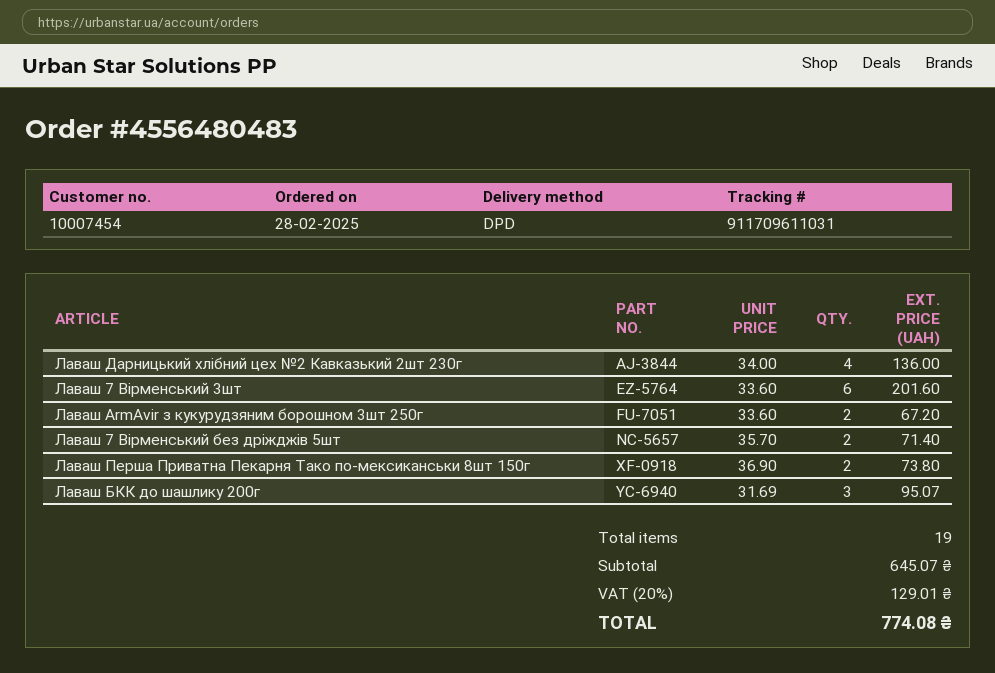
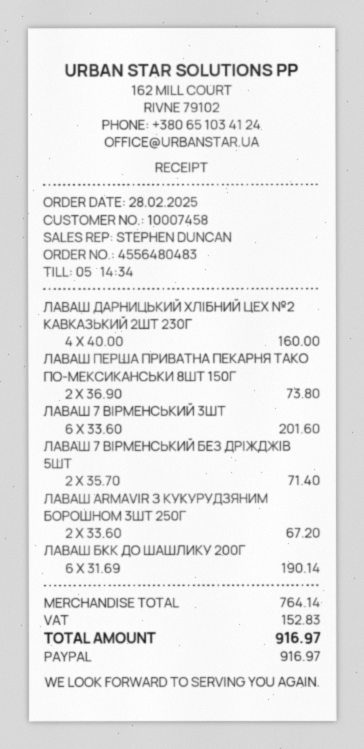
customer number: 10007454 -> 10007458
Лаваш Дарницький хлібний цех №2 Кавказький 2шт 230г: 4 x 34.00 = 136.00 -> 4 x 40.00 = 160.00
Лаваш БКК до шашлику 200г: 3 x 31.69 = 95.07 -> 6 x 31.69 = 190.14
subtotal: 645.07 -> 764.14
tax: 129.01 -> 152.83
total: 774.08 -> 916.97

